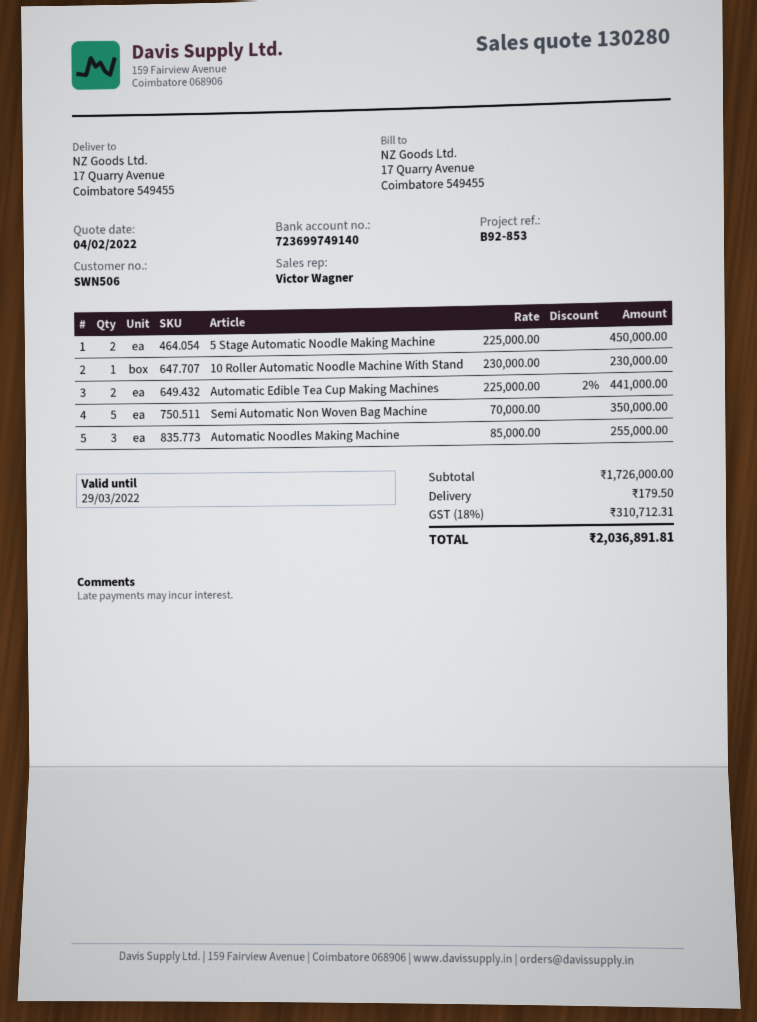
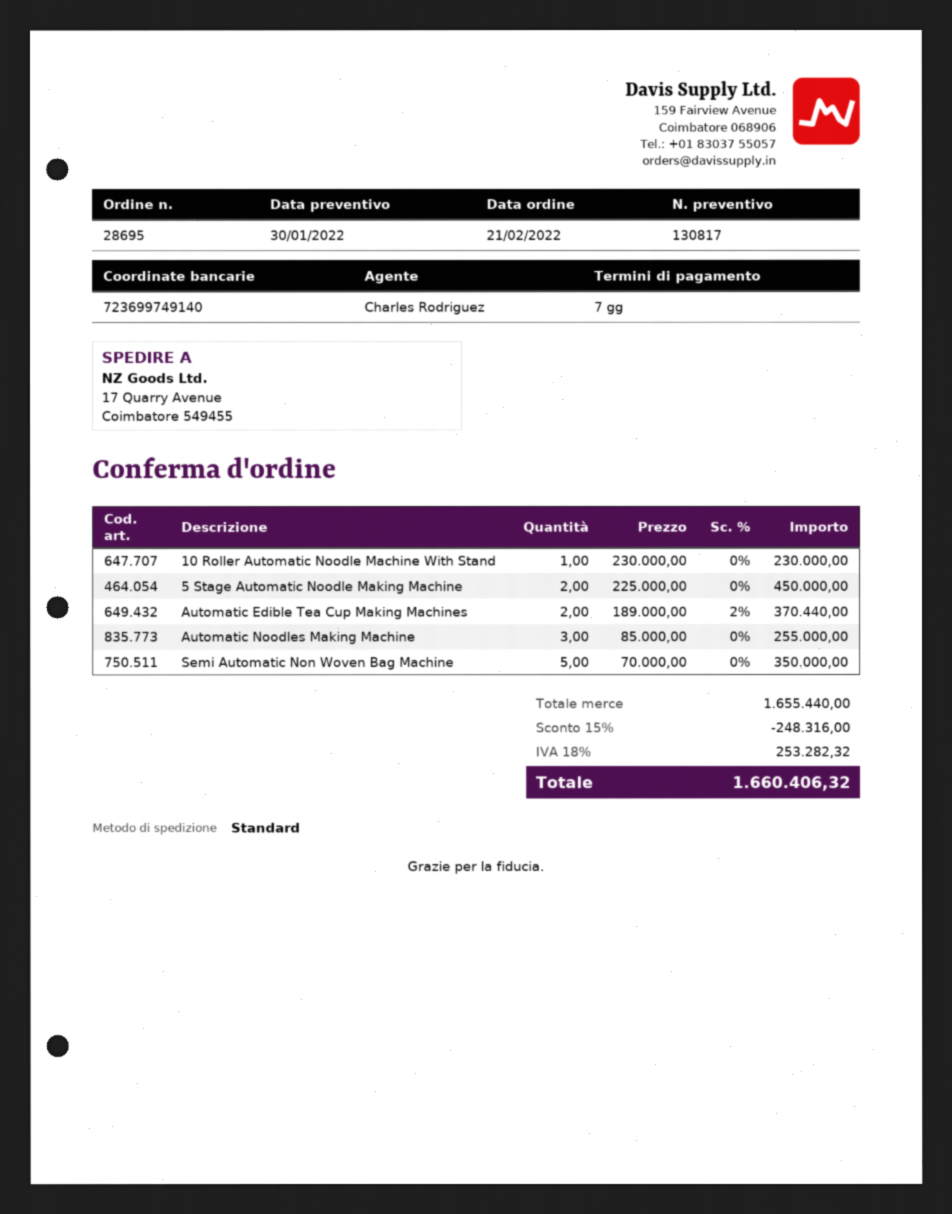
quote number: 130280 -> 130817
quote date: 2022-02-04 -> 2022-01-30
sales rep: Victor Wagner -> Charles Rodriguez
Automatic Edible Tea Cup Making Machines: 2 x 225000.00 - 2% = 441000.00 -> 2 x 189000.00 - 2% = 370440.00
subtotal: 1726000.00 -> 1655440.00
discount: none -> 15% = 248316.00
shipping: 179.50 -> none
tax: 18% = 310712.31 -> 18% = 253282.32
total: 2036891.81 -> 1660406.32

